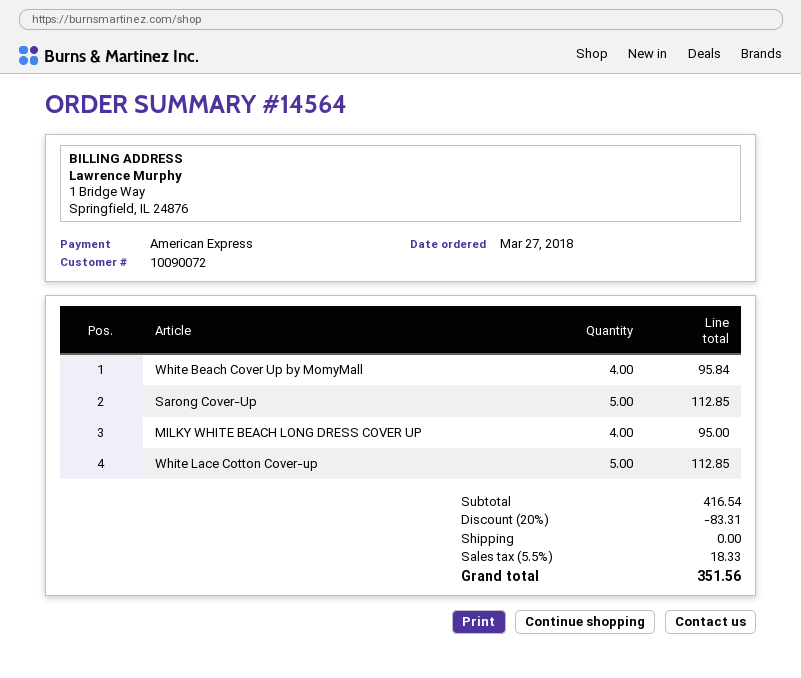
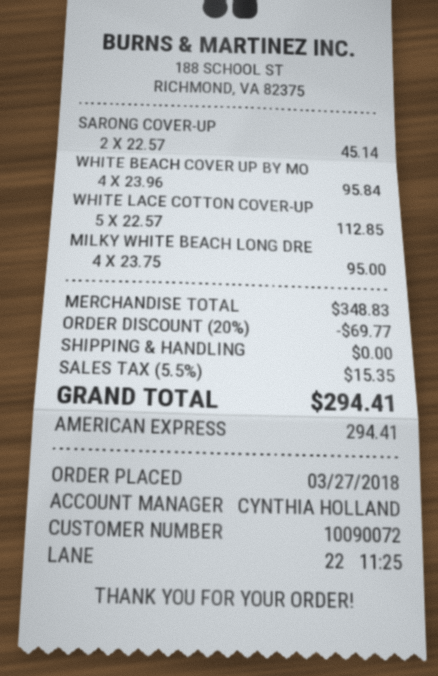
Sarong Cover-Up: 5 for 112.85 -> 2 for 45.14
subtotal: 416.54 -> 348.83
discount: 20% = 83.31 -> 20% = 69.77
tax: 5.5% = 18.33 -> 5.5% = 15.35
total: 351.56 -> 294.41

